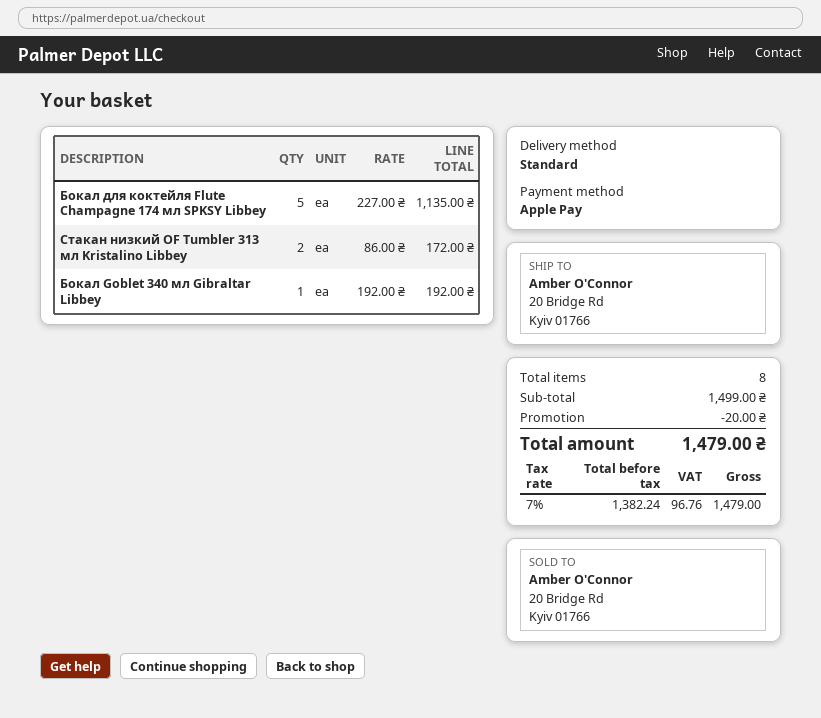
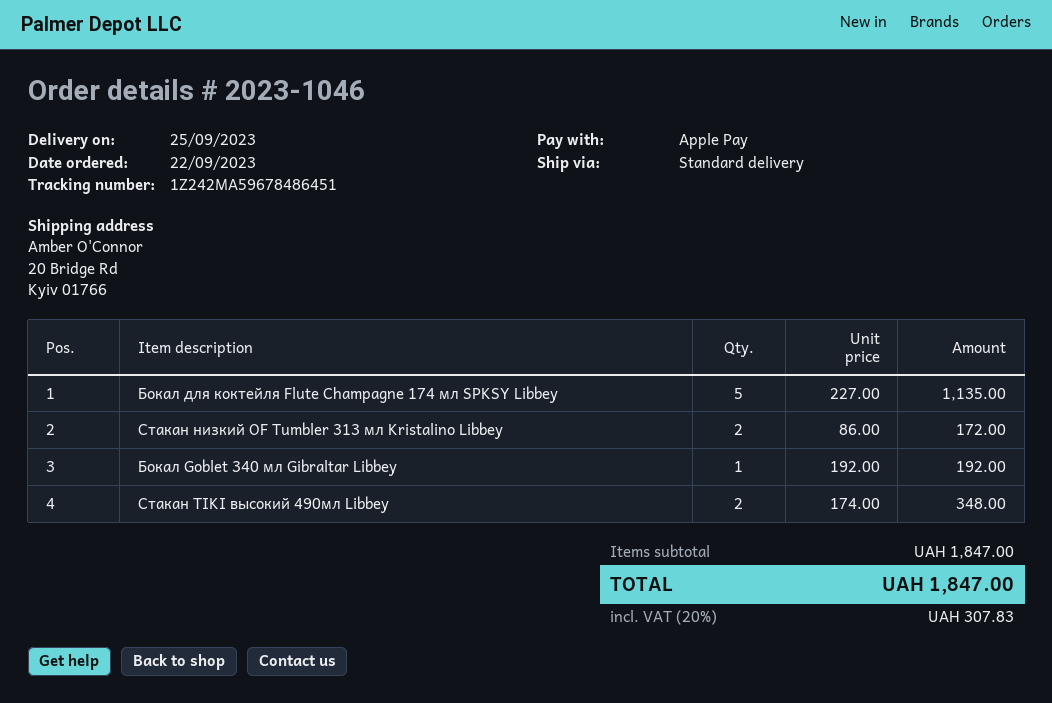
Стакан TIKI высокий 490мл Libbey: none -> 2 x 174.00 = 348.00
subtotal: 1499.00 -> 1847.00
discount: 20.00 -> none
tax: 7% = 96.76 -> 20% = 307.83
total: 1479.00 -> 1847.00

